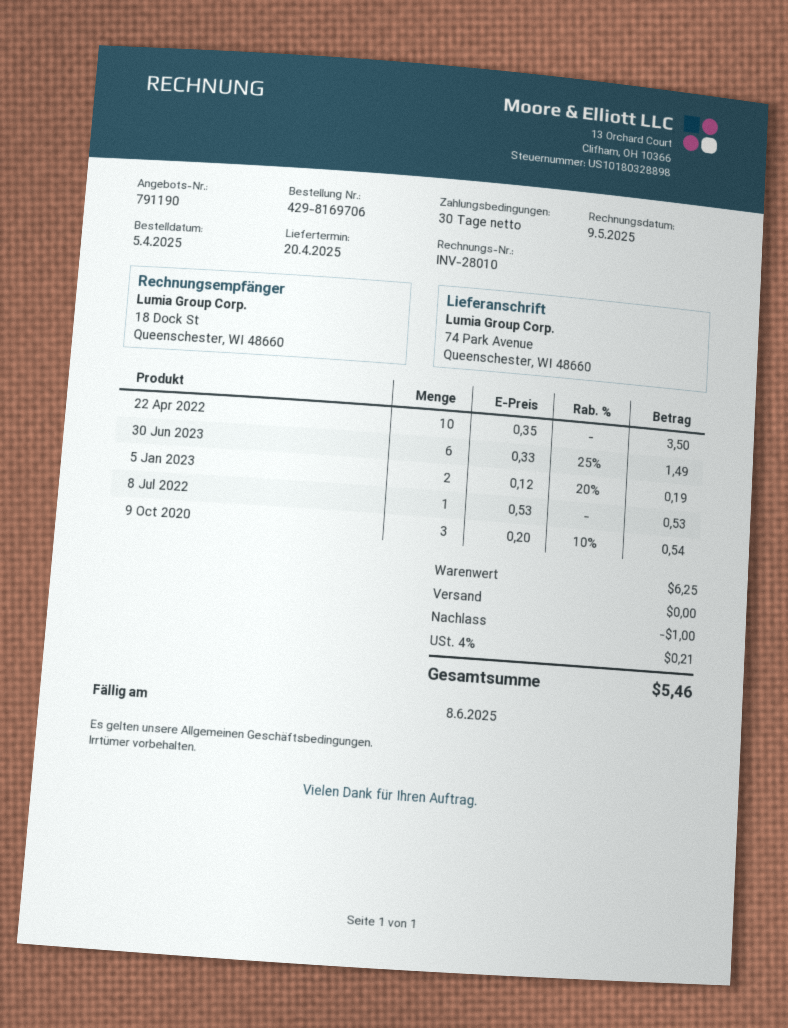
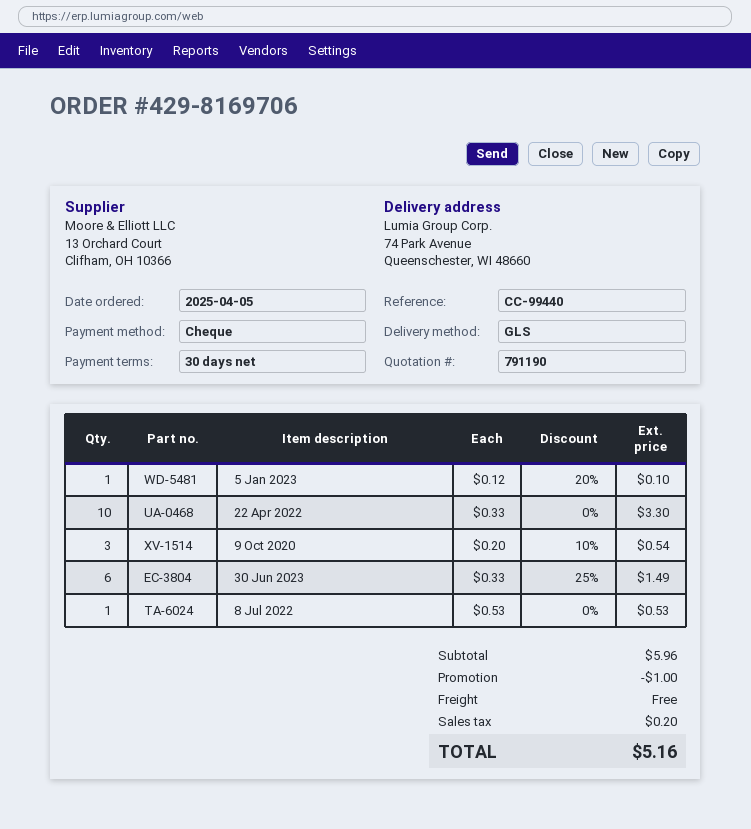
22 Apr 2022: 10 x 0.35 = 3.50 -> 10 x 0.33 = 3.30
5 Jan 2023: 2 x 0.12 - 20% = 0.19 -> 1 x 0.12 - 20% = 0.10
subtotal: 6.25 -> 5.96
tax: 0.21 -> 0.20
total: 5.46 -> 5.16

